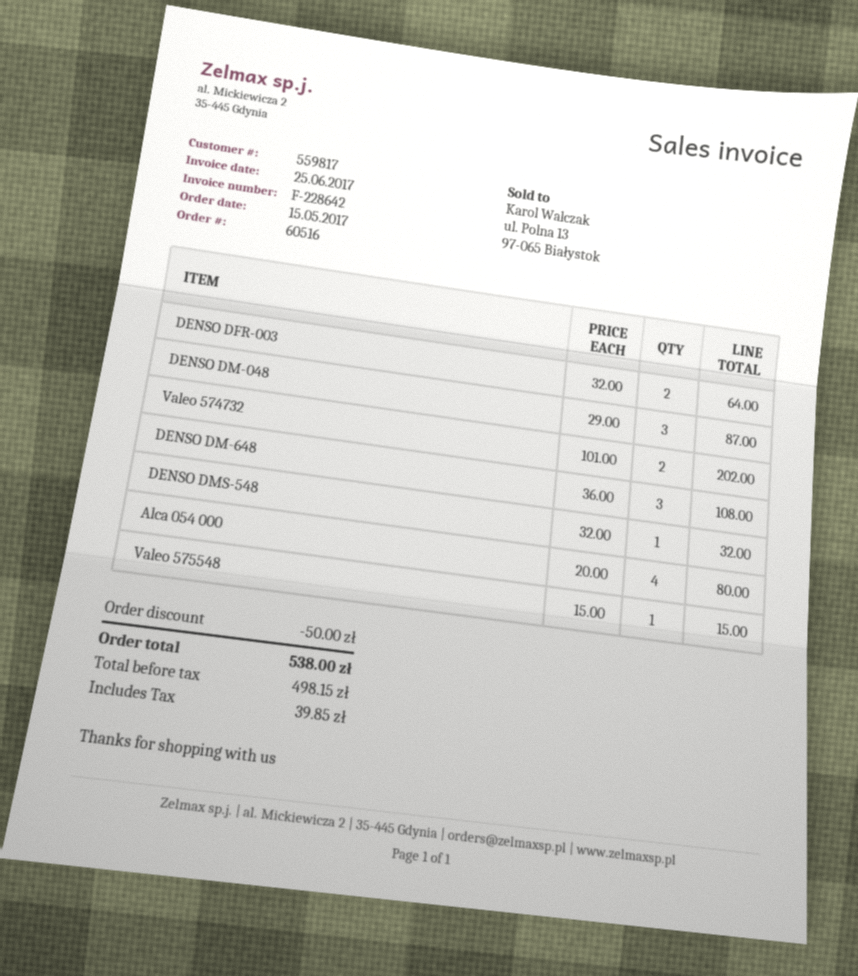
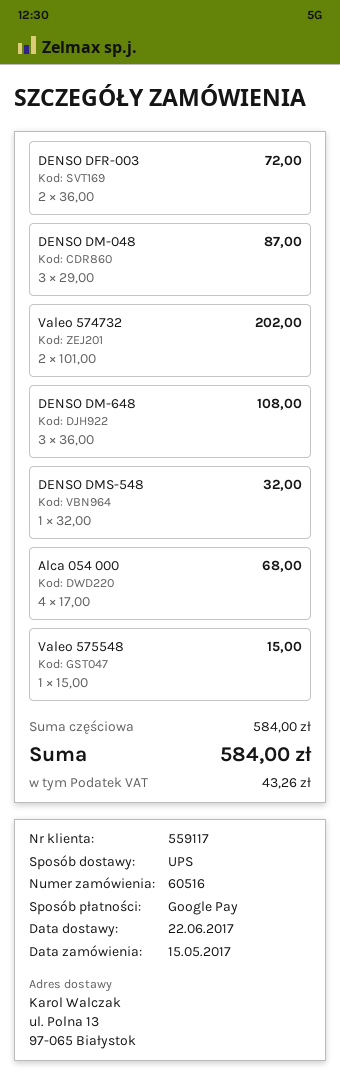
customer number: 559817 -> 559117
DENSO DFR-003: 2 x 32.00 = 64.00 -> 2 x 36.00 = 72.00
Alca 054 000: 4 x 20.00 = 80.00 -> 4 x 17.00 = 68.00
discount: 50.00 -> none
tax: 39.85 -> 43.26
total: 538.00 -> 584.00

